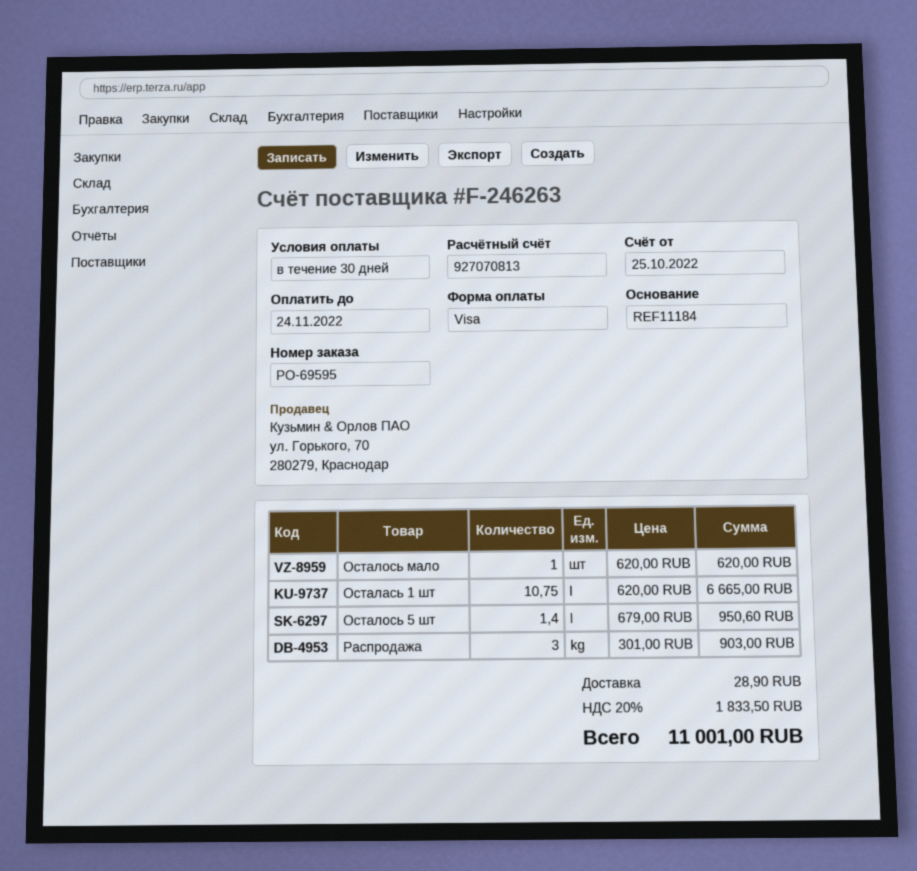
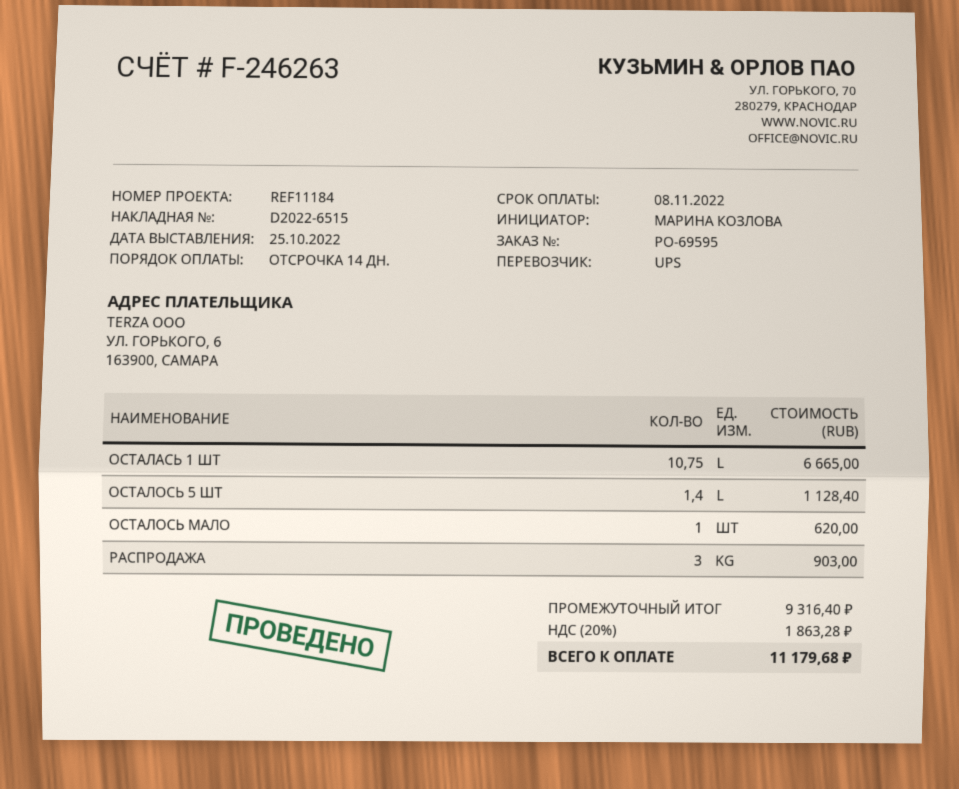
payment terms: 30 days -> 14 days
due date: 2022-11-24 -> 2022-11-08
Осталось 5 шт: 1.4 for 950.60 -> 1.4 for 1128.40
shipping: 28.90 -> none
tax: 20% = 1833.50 -> 20% = 1863.28
total: 11001.00 -> 11179.68

